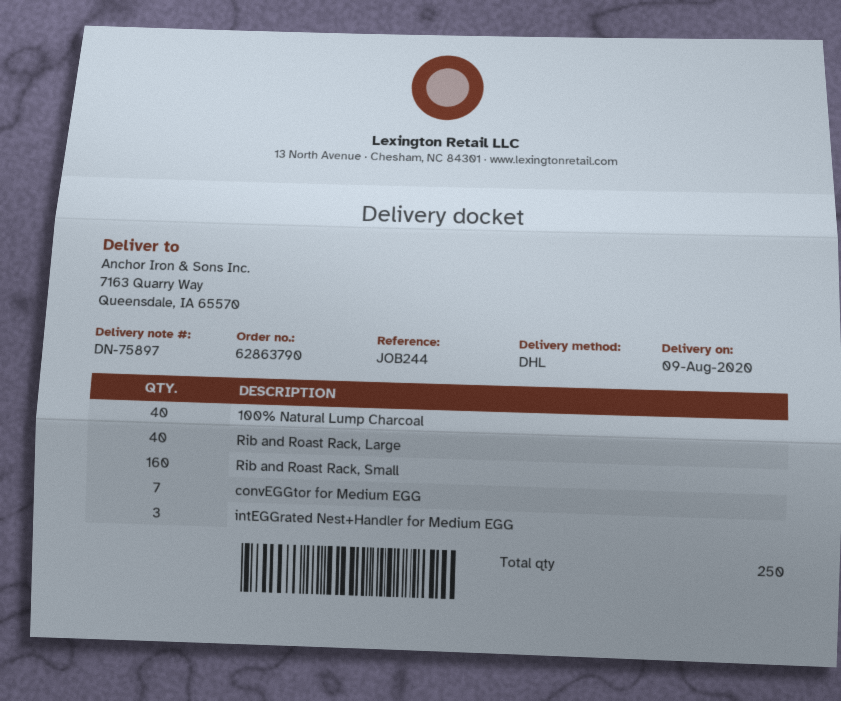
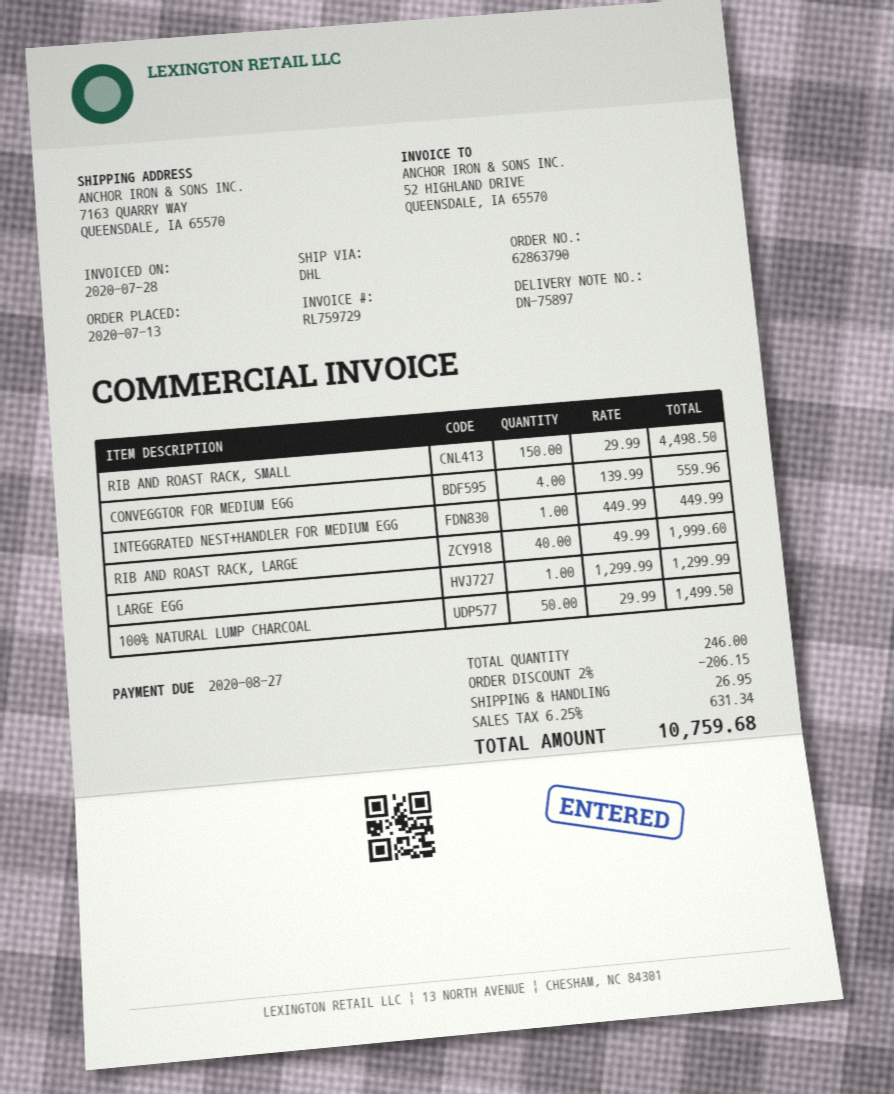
100% Natural Lump Charcoal: 40 -> 50
Rib and Roast Rack, Small: 160 -> 150
convEGGtor for Medium EGG: 7 -> 4
intEGGrated Nest+Handler for Medium EGG: 3 -> 1
LARGE EGG: none -> 1
total quantity: 250 -> 246

